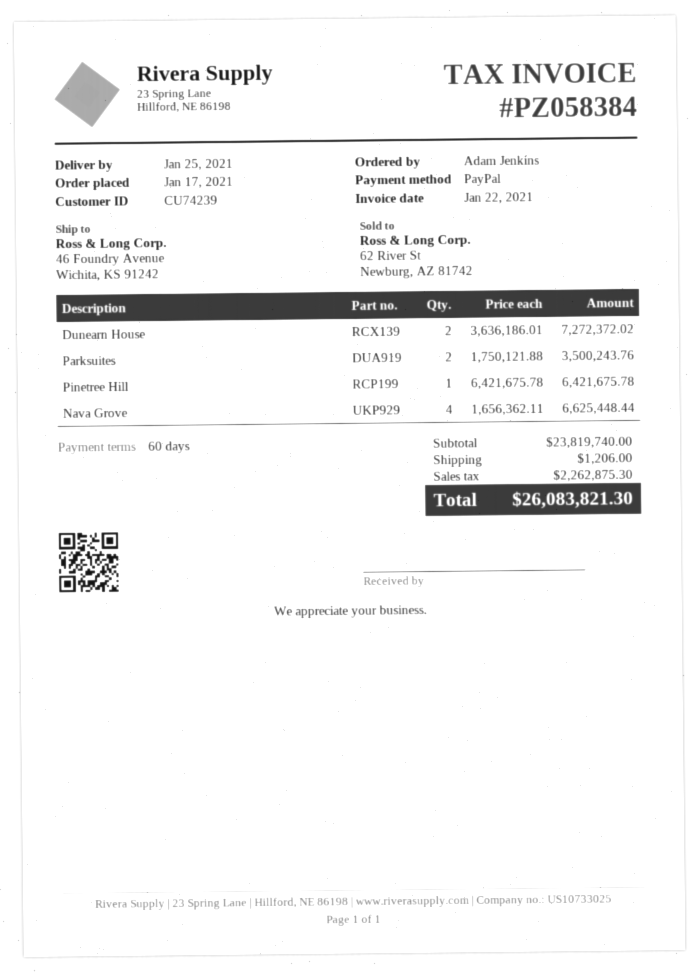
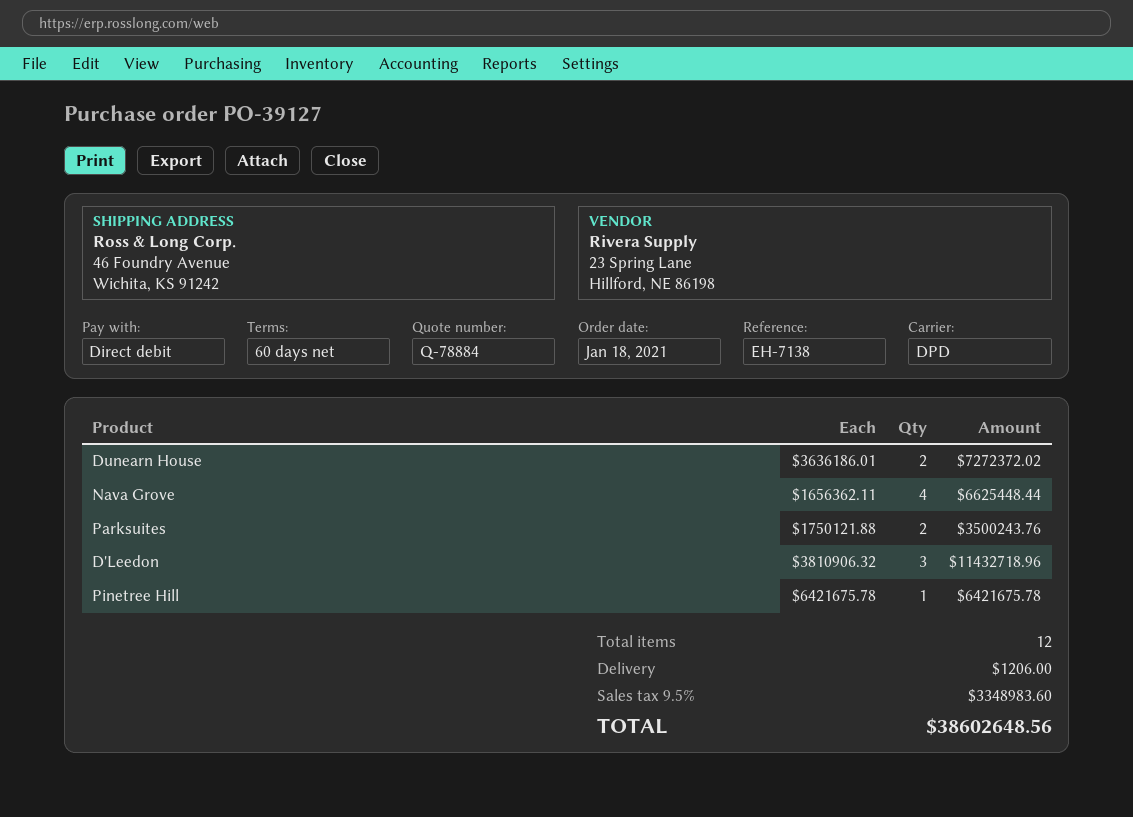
order date: 2021-01-17 -> 2021-01-18
payment method: PayPal -> direct debit
D'Leedon: none -> 3 x 3810906.32 = 11432718.96
tax: 2262875.30 -> 3348983.60
total: 26083821.30 -> 38602648.56

